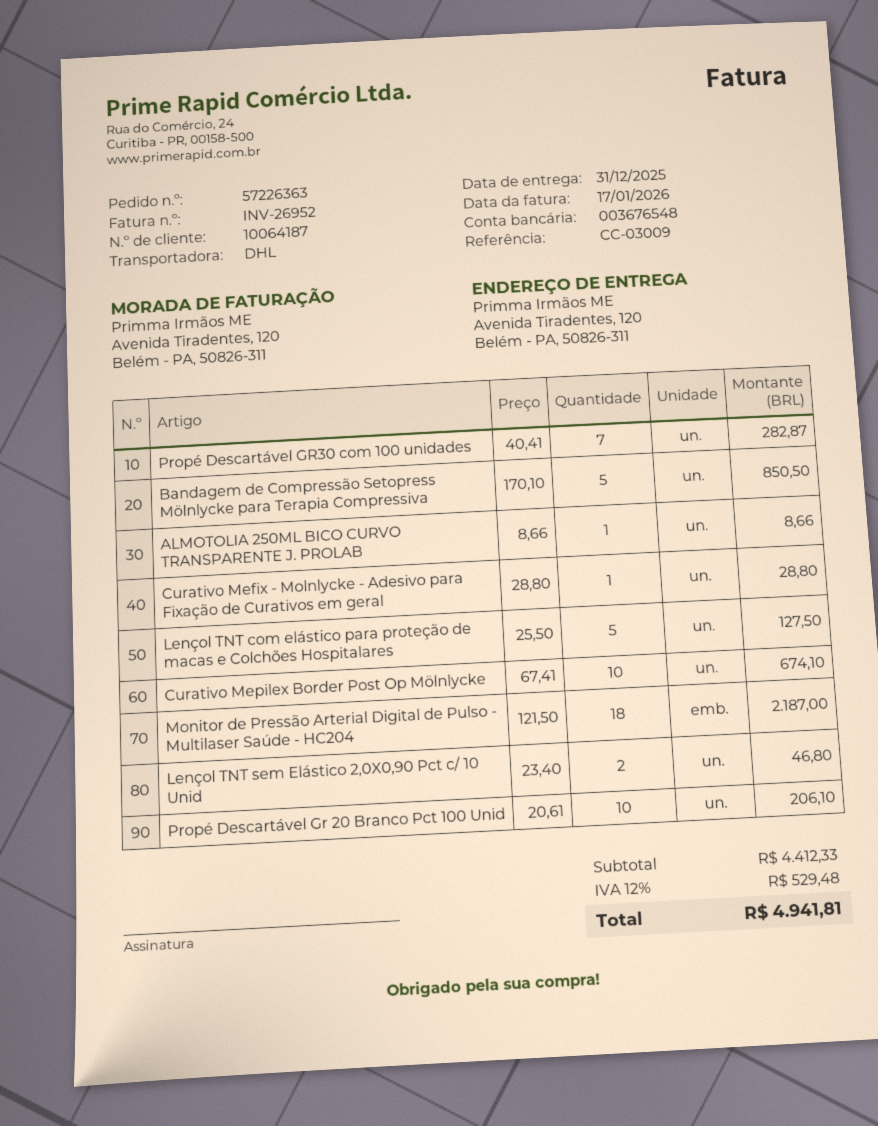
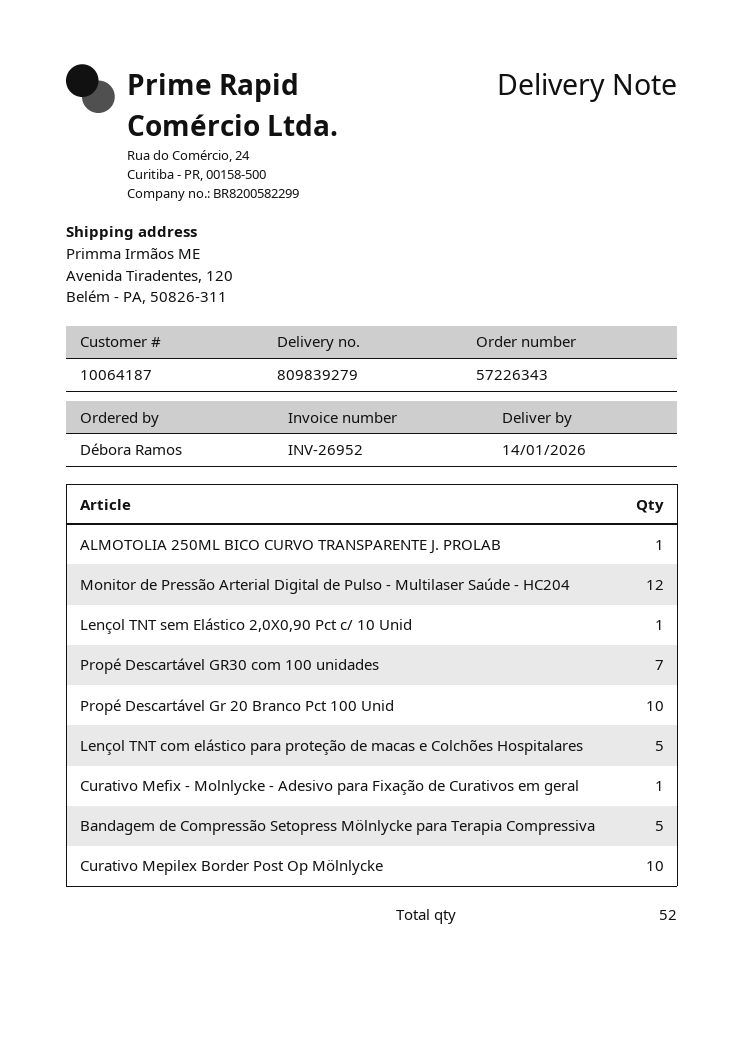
order number: 57226363 -> 57226343
delivery date: 2025-12-31 -> 2026-01-14
Monitor de Pressão Arterial Digital de Pulso - Multilaser Saúde - HC204: 18 -> 12
Lençol TNT sem Elástico 2,0X0,90 Pct c/ 10 Unid: 2 -> 1

